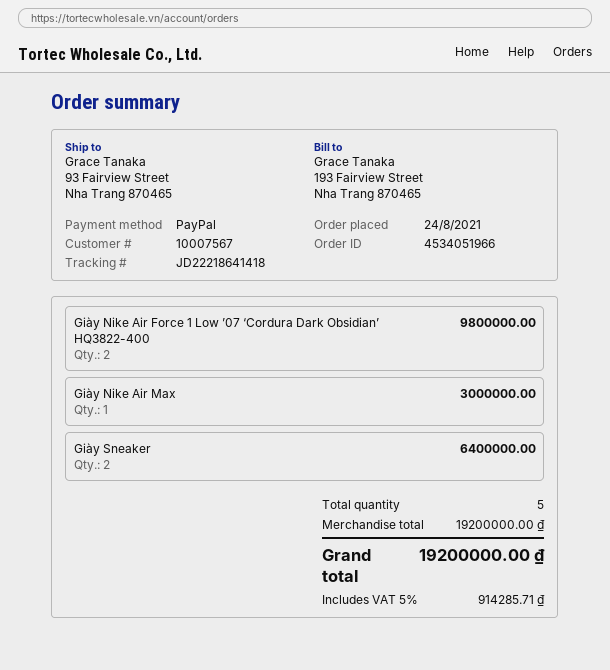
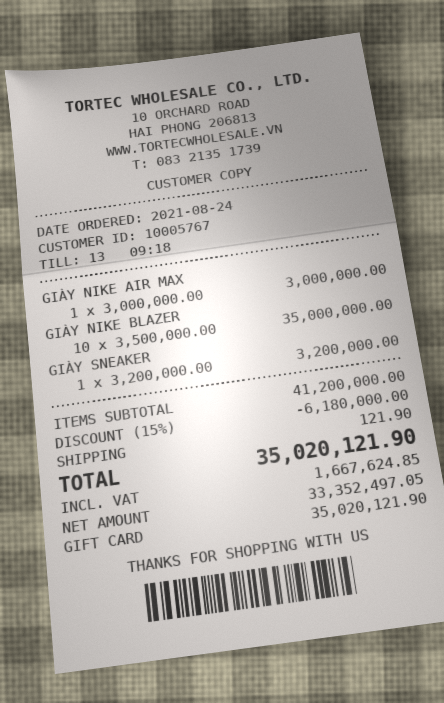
customer number: 10007567 -> 10005767
payment method: PayPal -> gift card
Giày Nike Air Force 1 Low ’07 ‘Cordura Dark Obsidian’ HQ3822-400: 2 for 9800000.00 -> none
Giày Sneaker: 2 for 6400000.00 -> 1 for 3200000.00
GIÀY NIKE BLAZER: none -> 10 for 35000000.00
subtotal: 19200000.00 -> 41200000.00
discount: none -> 15% = 6180000.00
shipping: none -> 121.90
tax: 914285.71 -> 1667624.85
total: 19200000.00 -> 35020121.90

